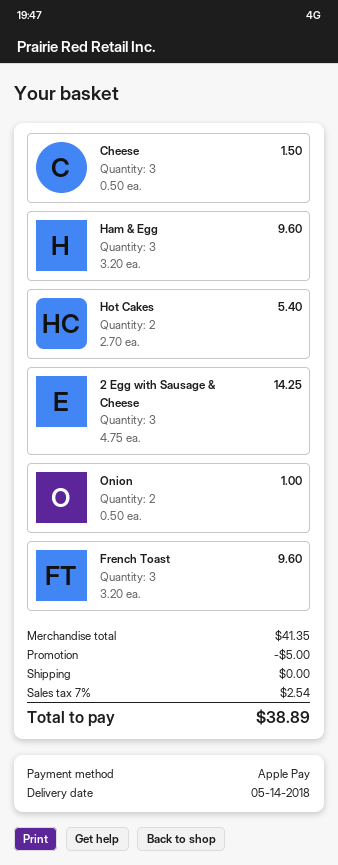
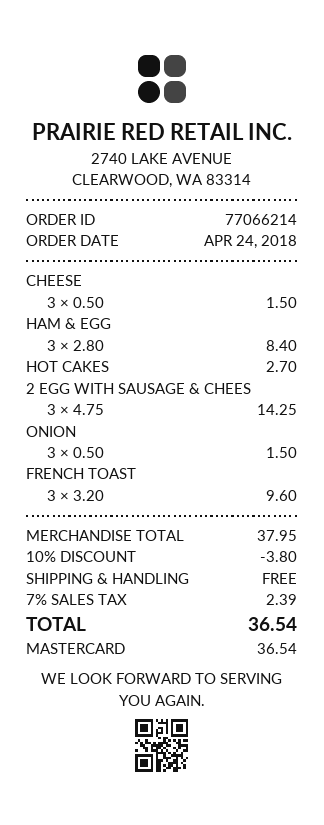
payment method: Apple Pay -> Mastercard
Ham & Egg: 3 x 3.20 = 9.60 -> 3 x 2.80 = 8.40
Hot Cakes: 2 x 2.70 = 5.40 -> 1 x 2.70 = 2.70
Onion: 2 x 0.50 = 1.00 -> 3 x 0.50 = 1.50
subtotal: 41.35 -> 37.95
discount: 5.00 -> 3.80
tax: 7% = 2.54 -> 7% = 2.39
total: 38.89 -> 36.54

